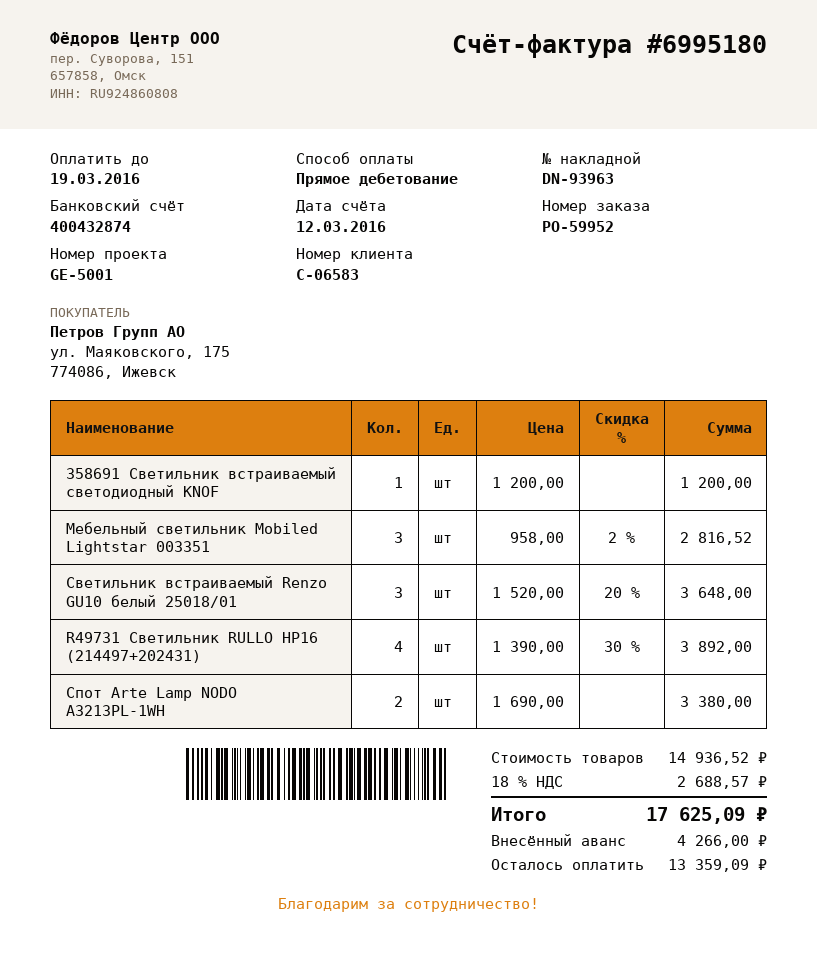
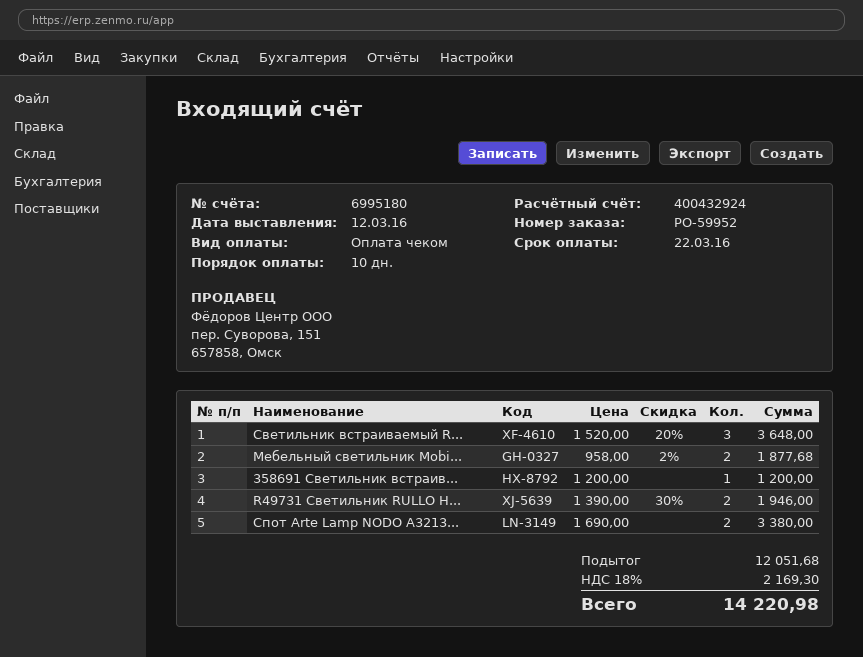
due date: 2016-03-19 -> 2016-03-22
payment method: direct debit -> cheque
bank account: 400432874 -> 400432924
Мебельный светильник Mobiled Lightstar 003351: 3 x 958.00 - 2% = 2816.52 -> 2 x 958.00 - 2% = 1877.68
R49731 Светильник RULLO HP16 (214497+202431): 4 x 1390.00 - 30% = 3892.00 -> 2 x 1390.00 - 30% = 1946.00
subtotal: 14936.52 -> 12051.68
tax: 18% = 2688.57 -> 18% = 2169.30
total: 17625.09 -> 14220.98

